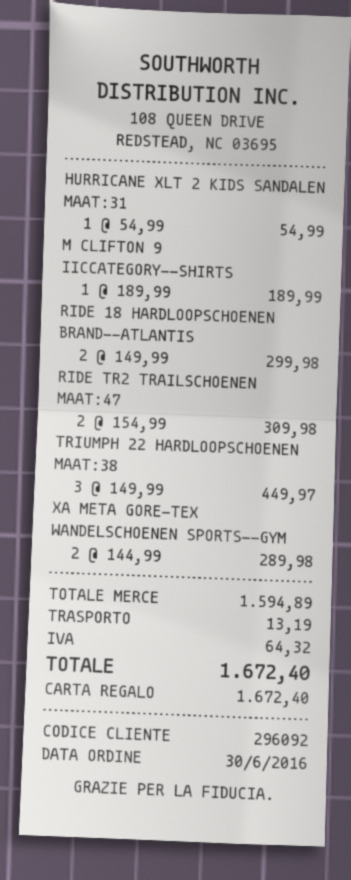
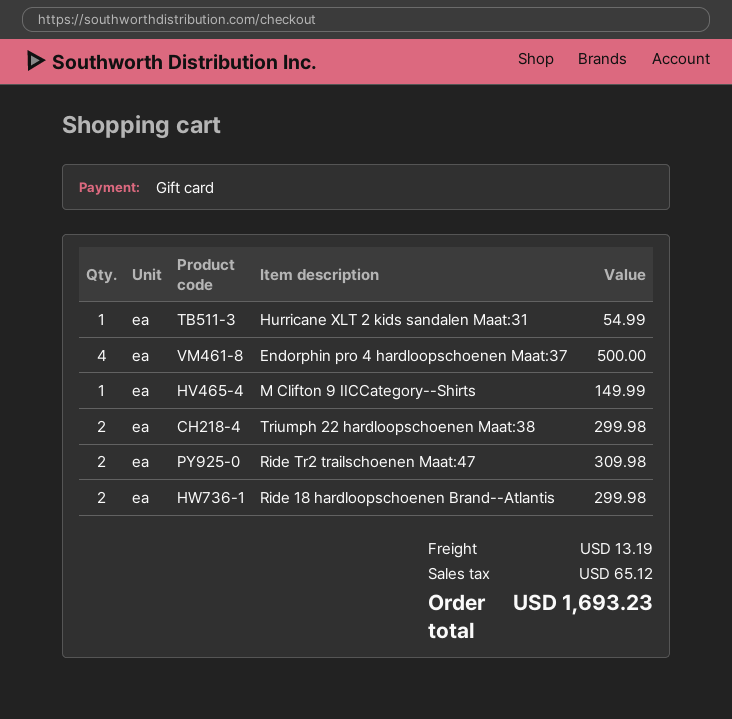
M CLIFTON 9 IICCATEGORY--SHIRTS: 1 for 189.99 -> 1 for 149.99
TRIUMPH 22 HARDLOOPSCHOENEN MAAT:38: 3 for 449.97 -> 2 for 299.98
XA META GORE-TEX WANDELSCHOENEN SPORTS--GYM: 2 for 289.98 -> none
Endorphin pro 4 hardloopschoenen Maat:37: none -> 4 for 500.00
tax: 64.32 -> 65.12
total: 1672.40 -> 1693.23

